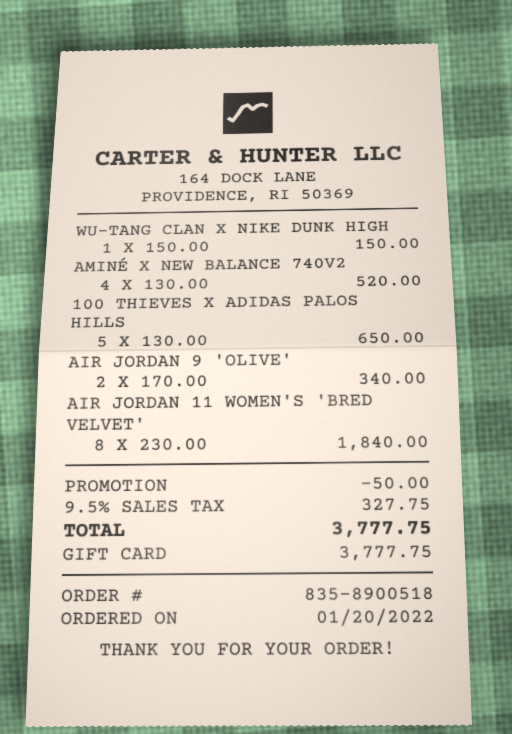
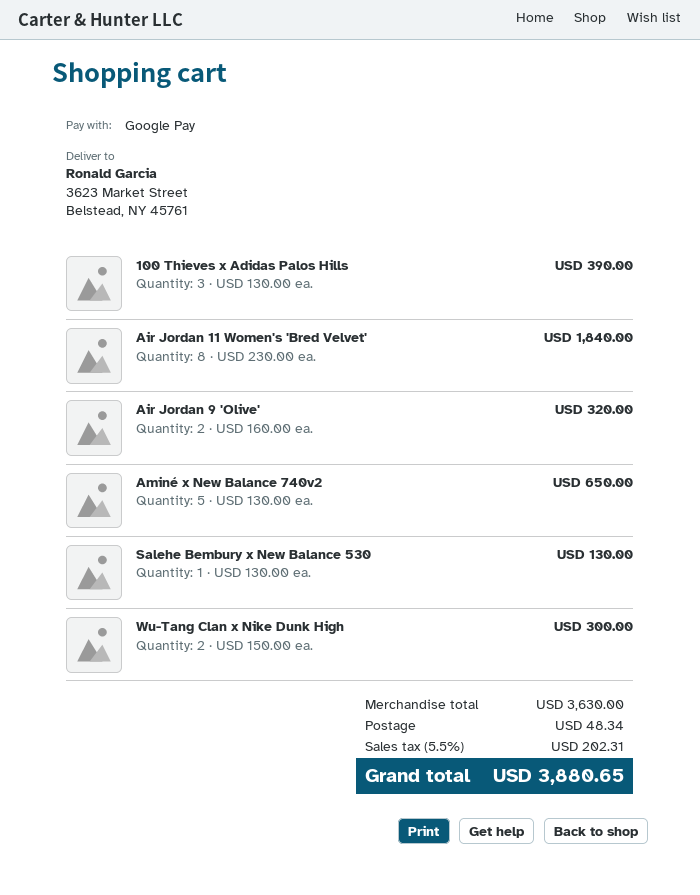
payment method: gift card -> Google Pay
WU-TANG CLAN X NIKE DUNK HIGH: 1 x 150.00 = 150.00 -> 2 x 150.00 = 300.00
AMINÉ X NEW BALANCE 740V2: 4 x 130.00 = 520.00 -> 5 x 130.00 = 650.00
100 THIEVES X ADIDAS PALOS HILLS: 5 x 130.00 = 650.00 -> 3 x 130.00 = 390.00
AIR JORDAN 9 'OLIVE': 2 x 170.00 = 340.00 -> 2 x 160.00 = 320.00
Salehe Bembury x New Balance 530: none -> 1 x 130.00 = 130.00
discount: 50.00 -> none
shipping: none -> 48.34
tax: 9.5% = 327.75 -> 5.5% = 202.31
total: 3777.75 -> 3880.65

